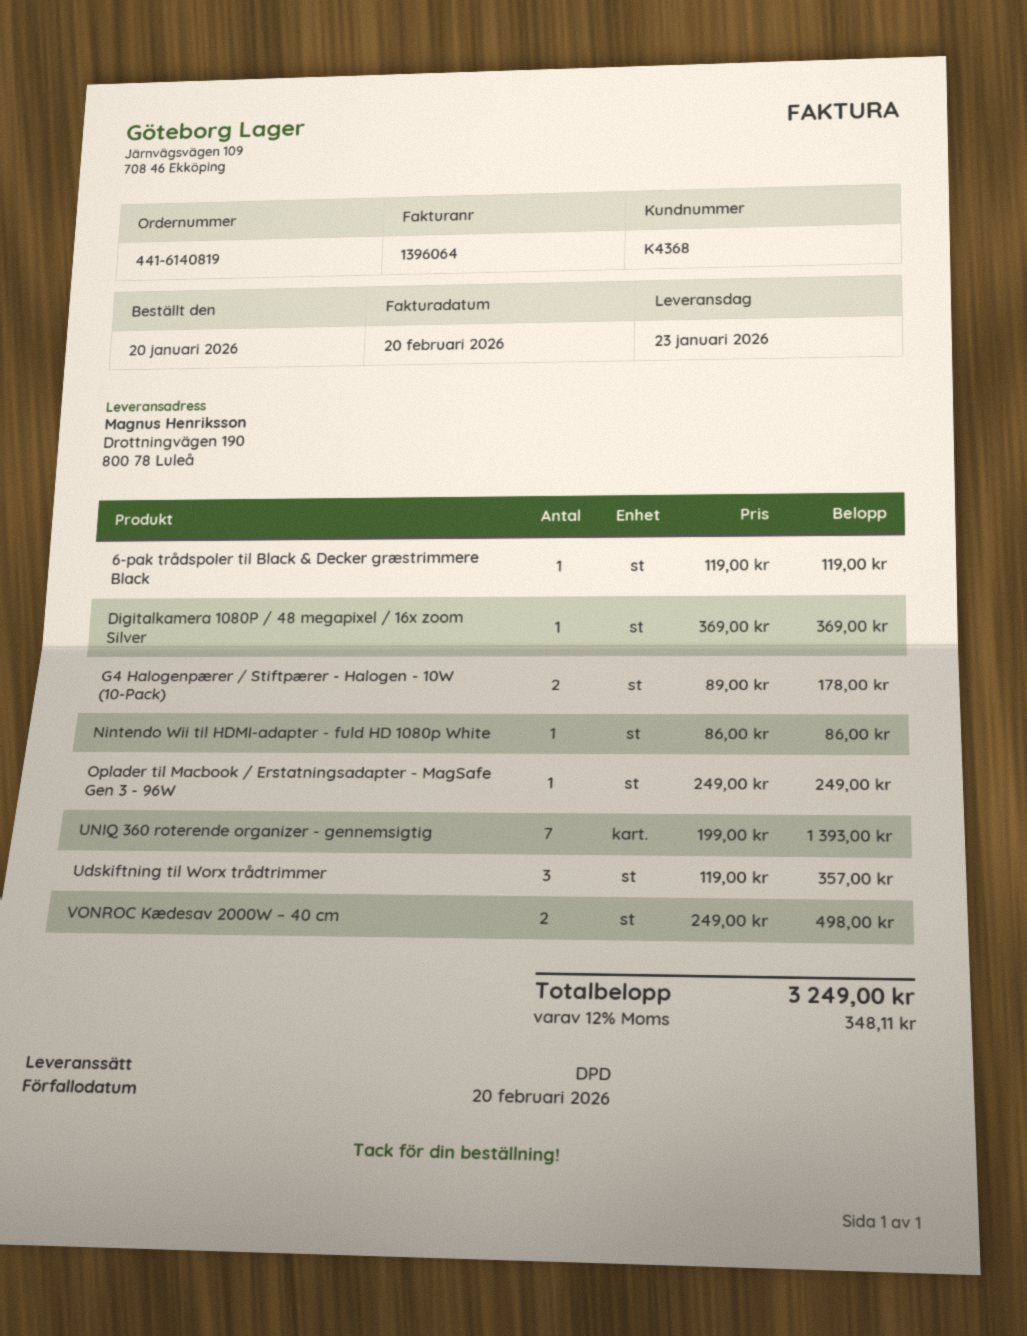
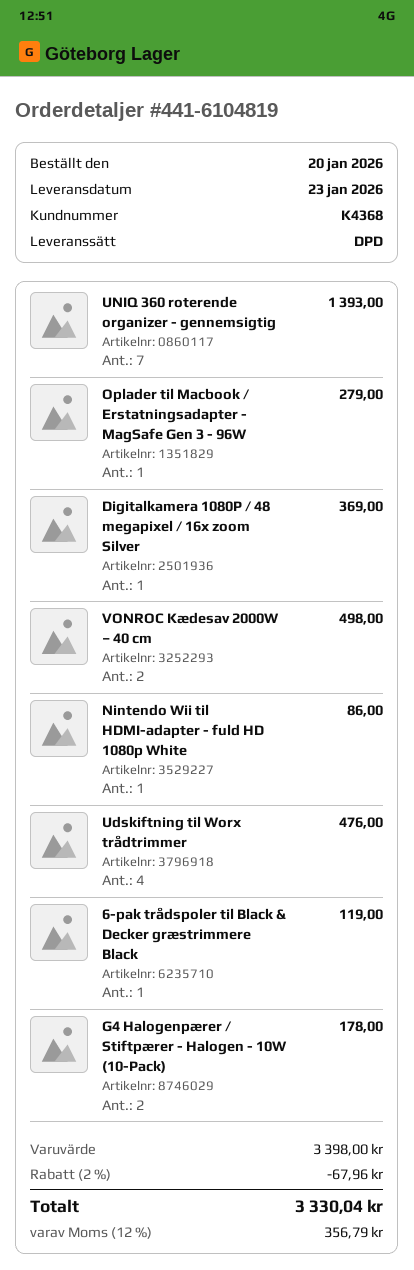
order number: 441-6140819 -> 441-6104819
Oplader til Macbook / Erstatningsadapter - MagSafe Gen 3 - 96W: 1 for 249.00 -> 1 for 279.00
Udskiftning til Worx trådtrimmer: 3 for 357.00 -> 4 for 476.00
discount: none -> 2% = 67.96
tax: 12% = 348.11 -> 12% = 356.79
total: 3249.00 -> 3330.04

